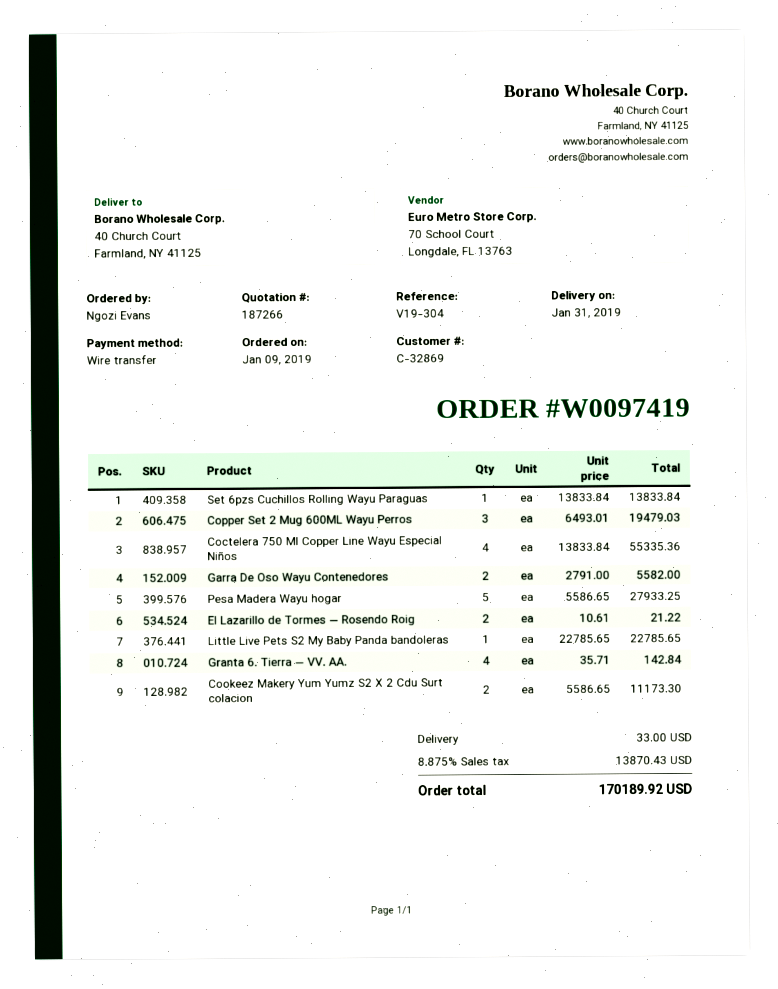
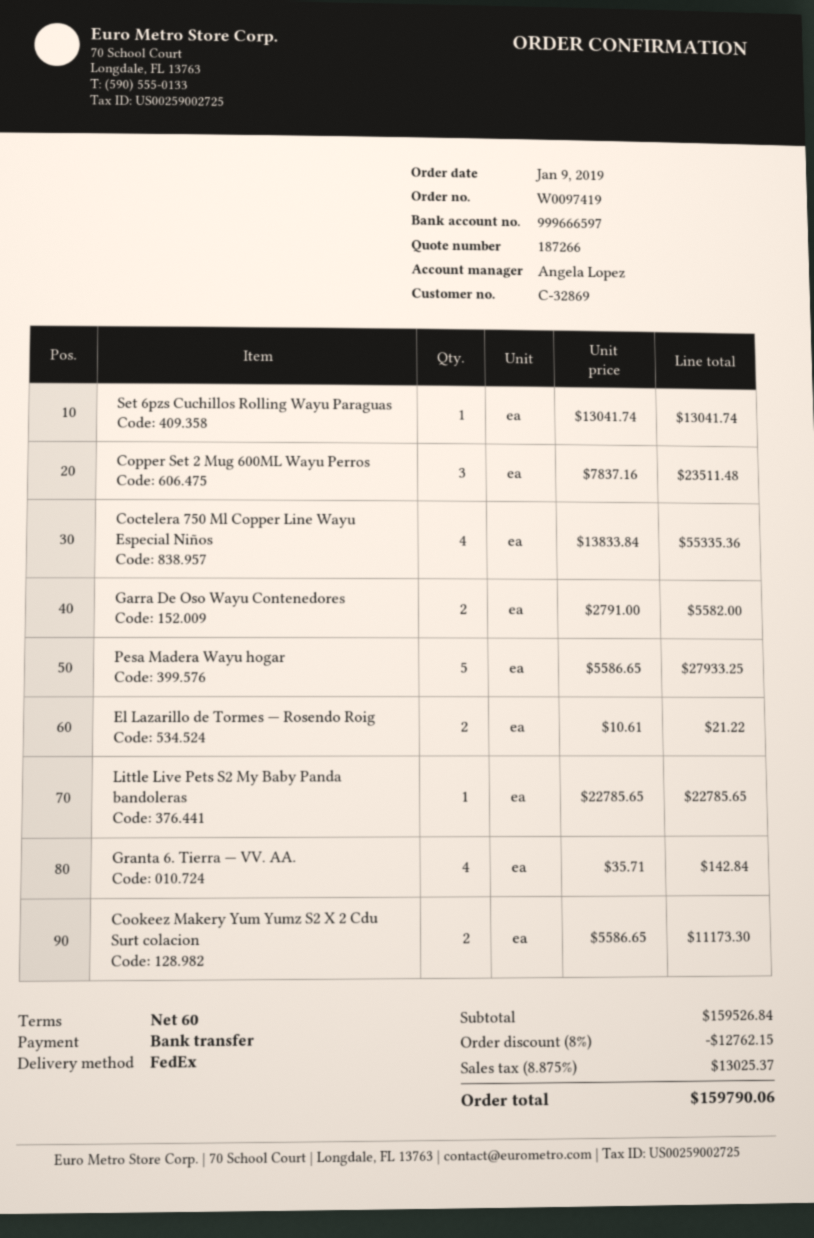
Set 6pzs Cuchillos Rolling Wayu Paraguas: 1 x 13833.84 = 13833.84 -> 1 x 13041.74 = 13041.74
Copper Set 2 Mug 600ML Wayu Perros: 3 x 6493.01 = 19479.03 -> 3 x 7837.16 = 23511.48
discount: none -> 8% = 12762.15
shipping: 33.00 -> none
tax: 8.875% = 13870.43 -> 8.875% = 13025.37
total: 170189.92 -> 159790.06

